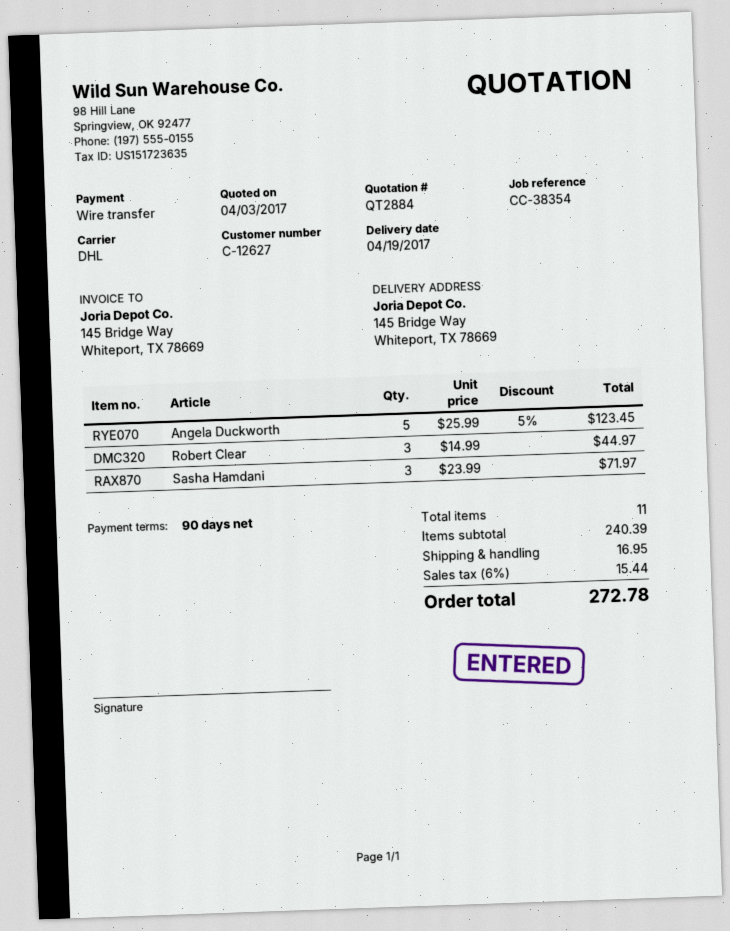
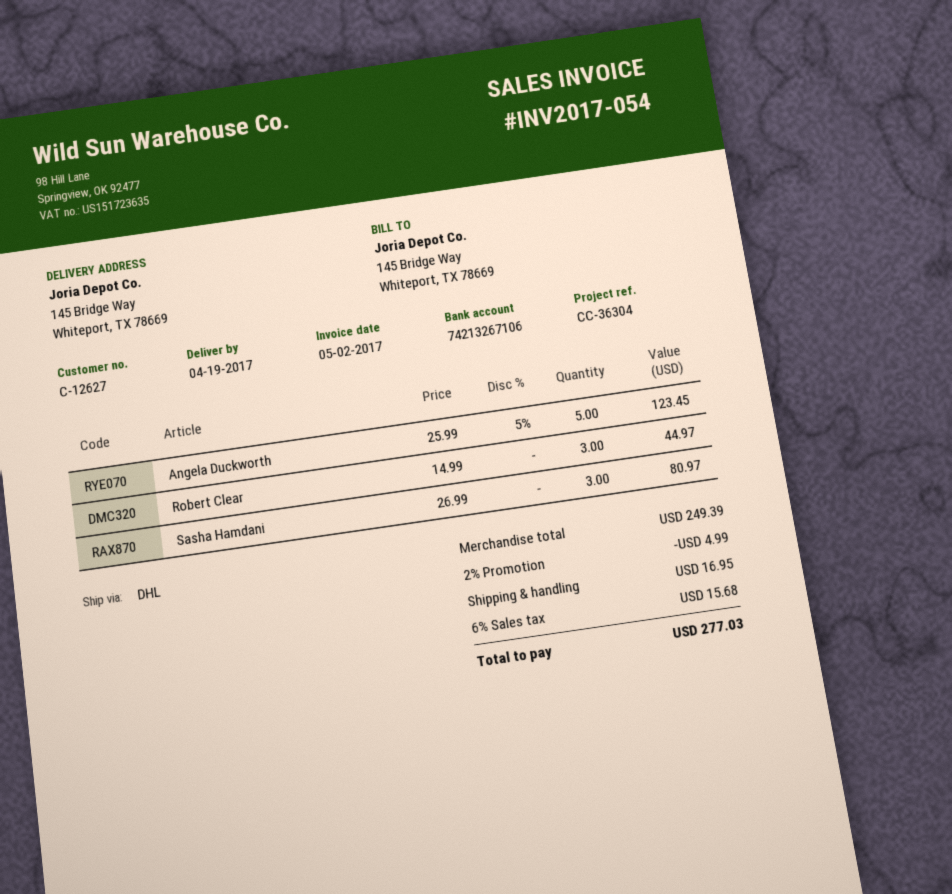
reference: CC-38354 -> CC-36304
Sasha Hamdani: 3 x 23.99 = 71.97 -> 3 x 26.99 = 80.97
subtotal: 240.39 -> 249.39
discount: none -> 2% = 4.99
tax: 6% = 15.44 -> 6% = 15.68
total: 272.78 -> 277.03

